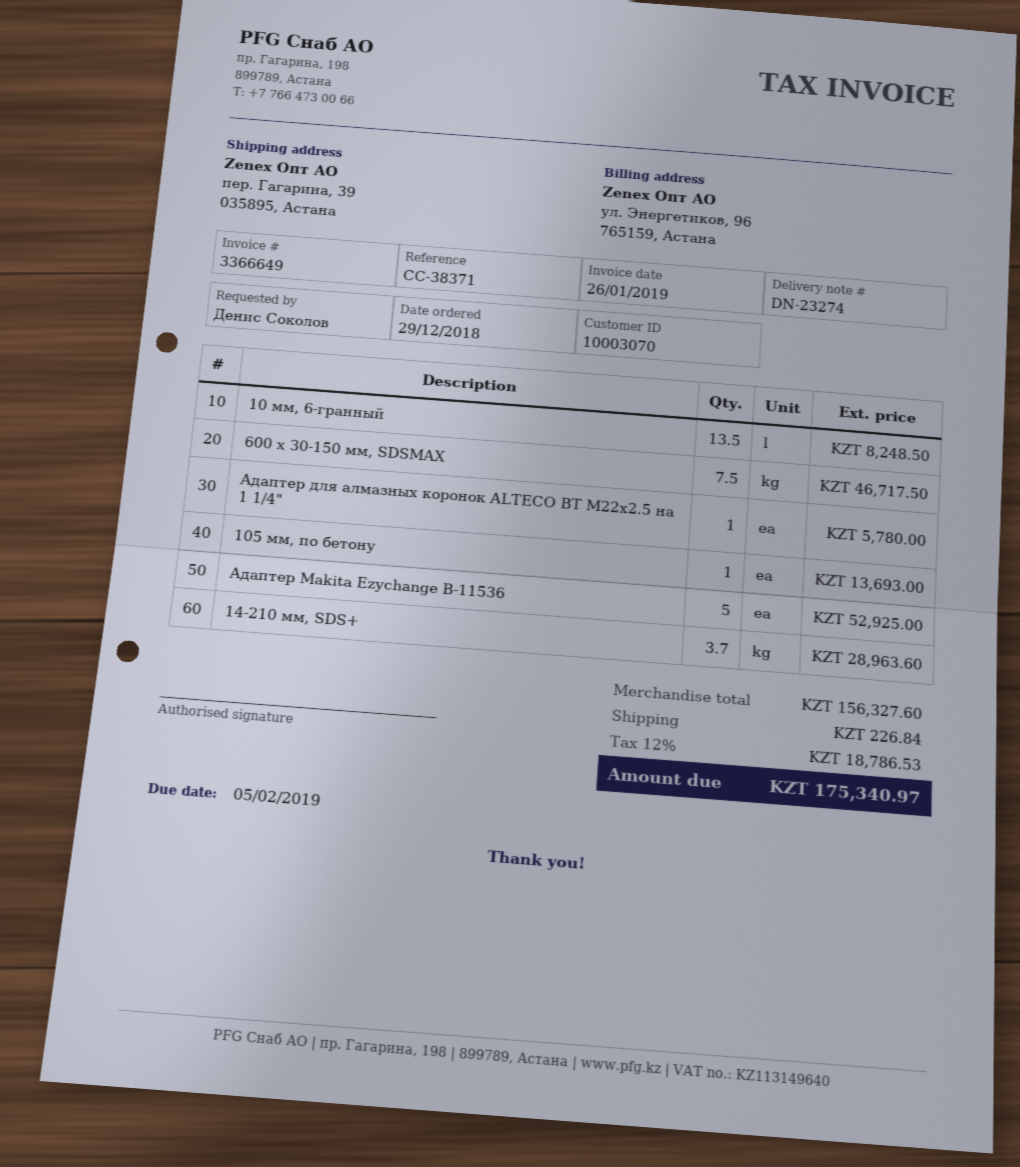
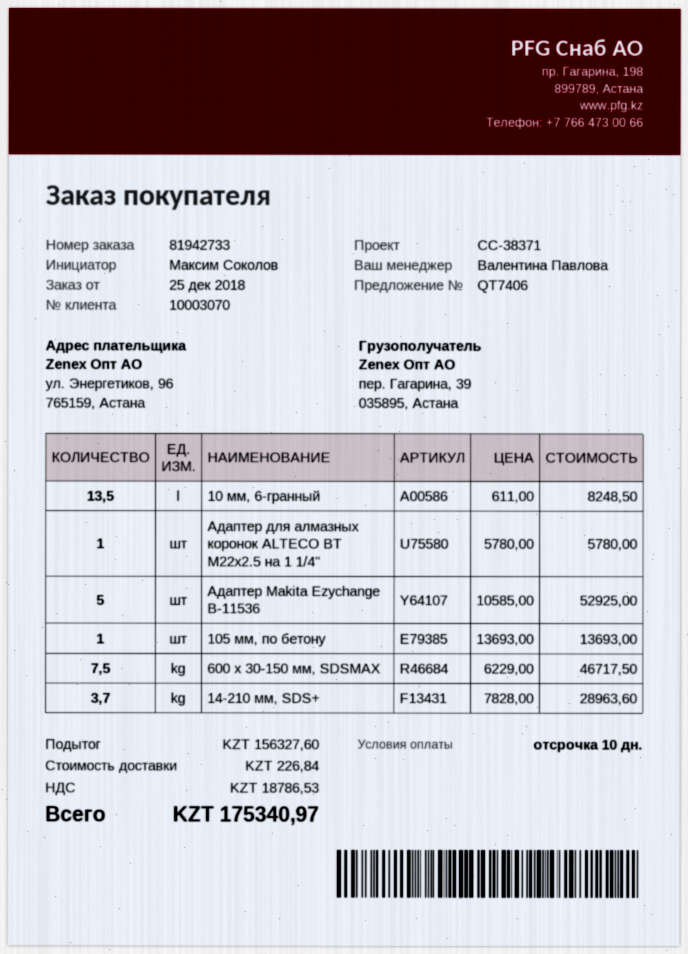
order date: 2018-12-29 -> 2018-12-25
ordered by: Денис Соколов -> Максим Соколов

